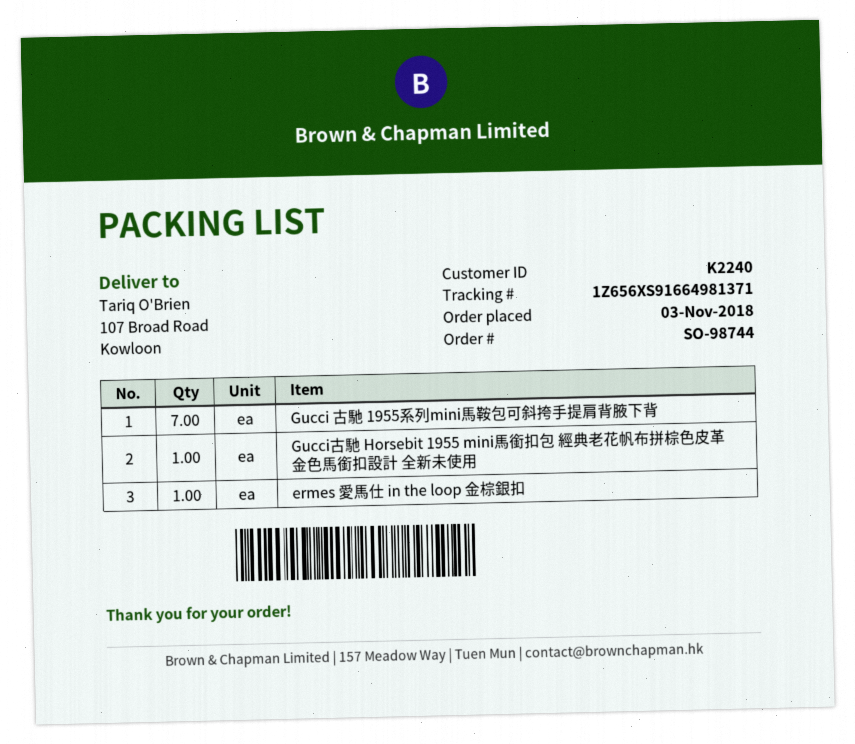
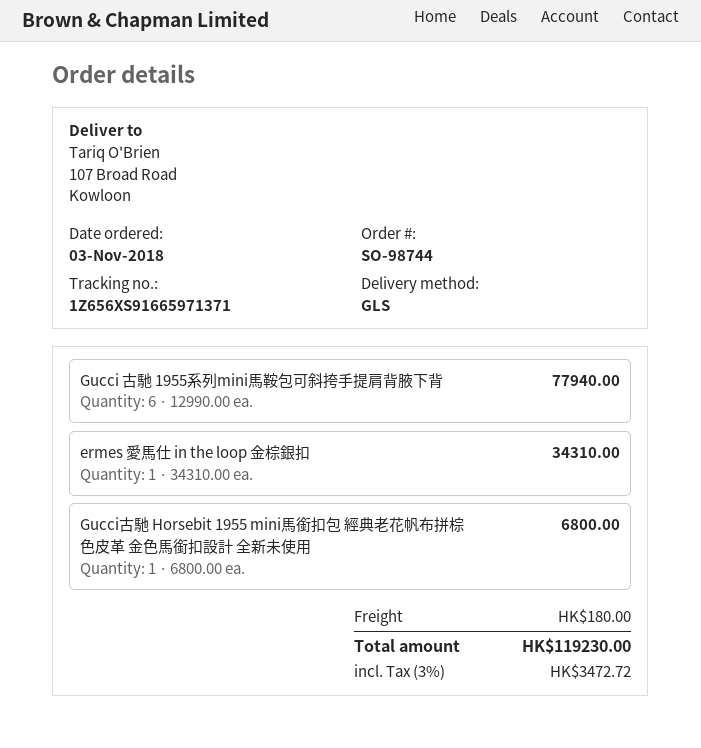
tracking number: 1Z656XS91664981371 -> 1Z656XS91665971371
Gucci 古馳 1955系列mini馬鞍包可斜挎手提肩背腋下背: 7 -> 6

